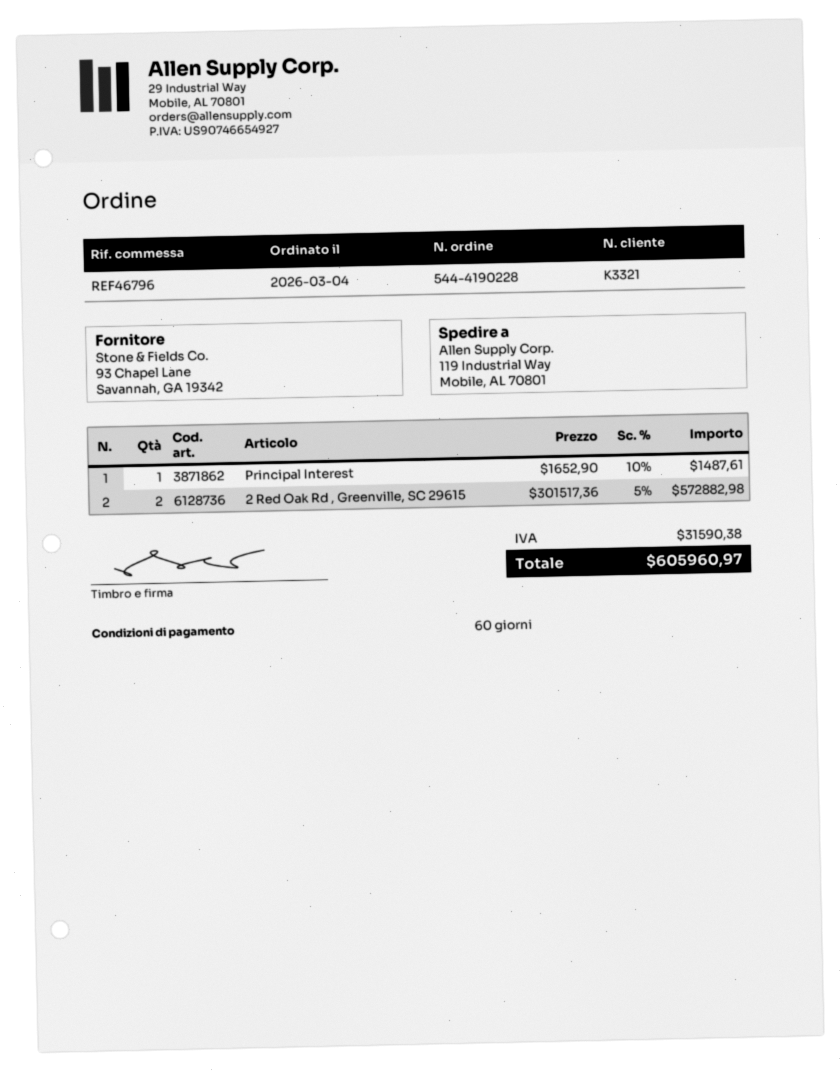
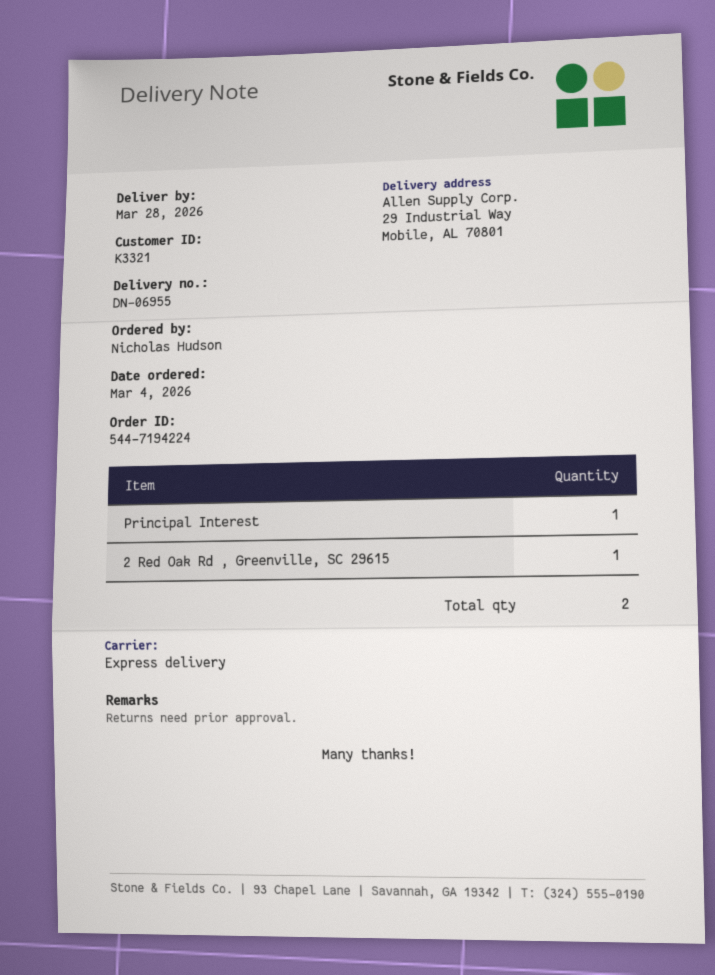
order number: 544-4190228 -> 544-7194224
ship to: 119 Industrial Way, Mobile, AL 70801 -> 29 Industrial Way, Mobile, AL 70801
2 Red Oak Rd , Greenville, SC 29615: 2 -> 1

